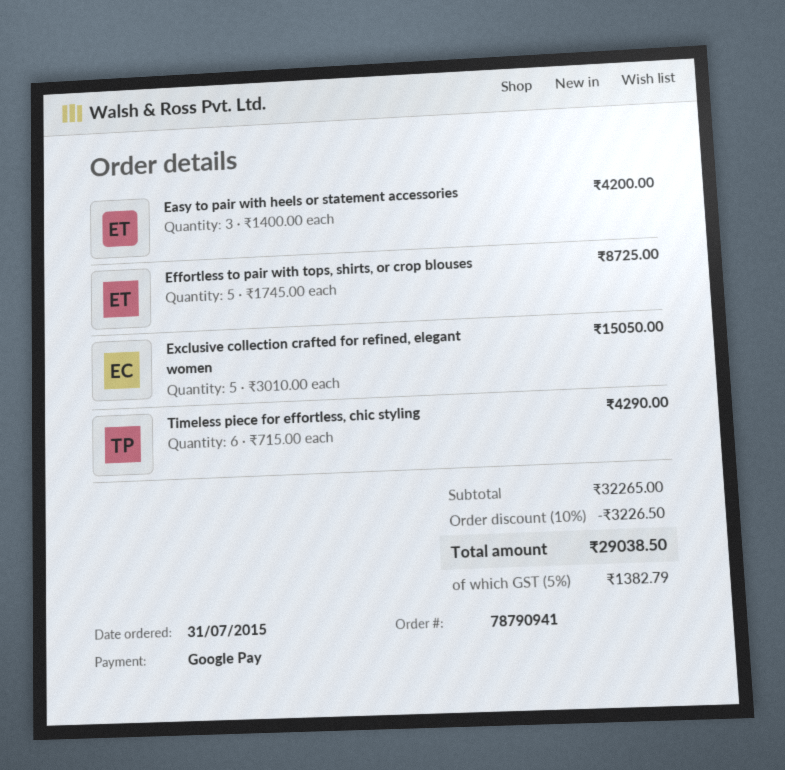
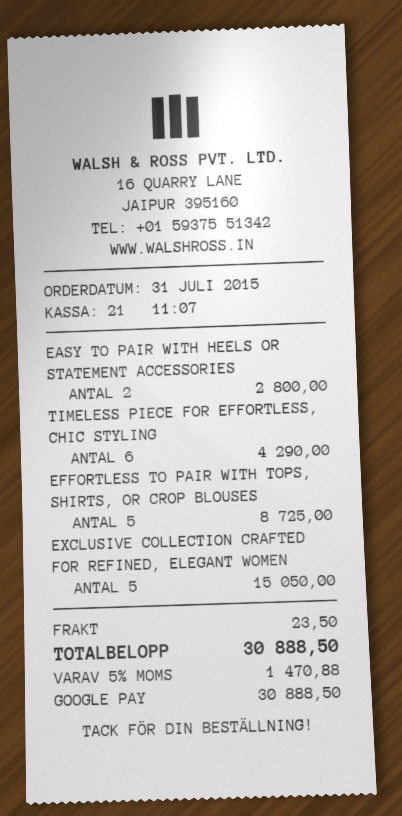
Easy to pair with heels or statement accessories: 3 for 4200.00 -> 2 for 2800.00
discount: 10% = 3226.50 -> none
shipping: none -> 23.50
tax: 5% = 1382.79 -> 5% = 1470.88
total: 29038.50 -> 30888.50

